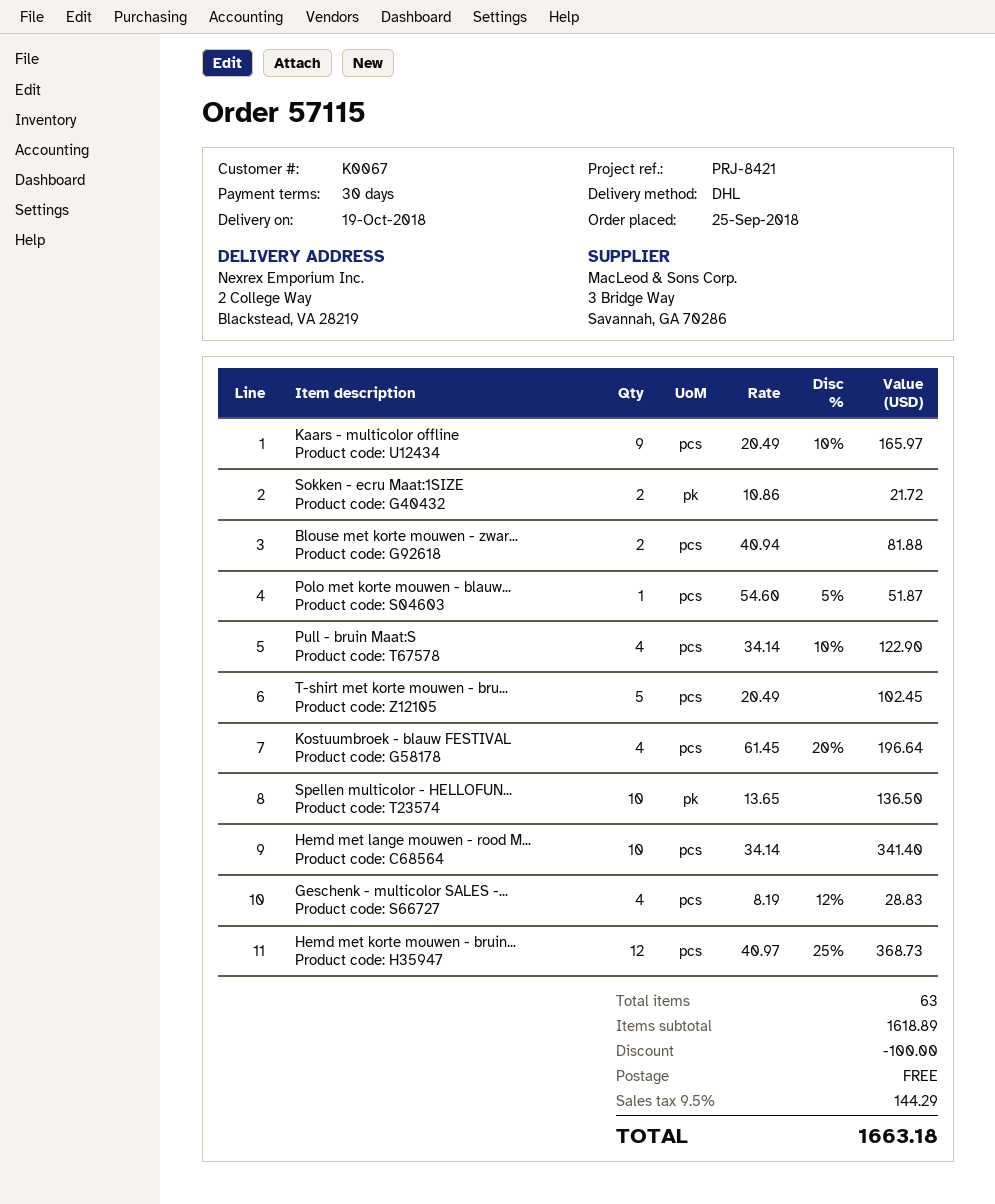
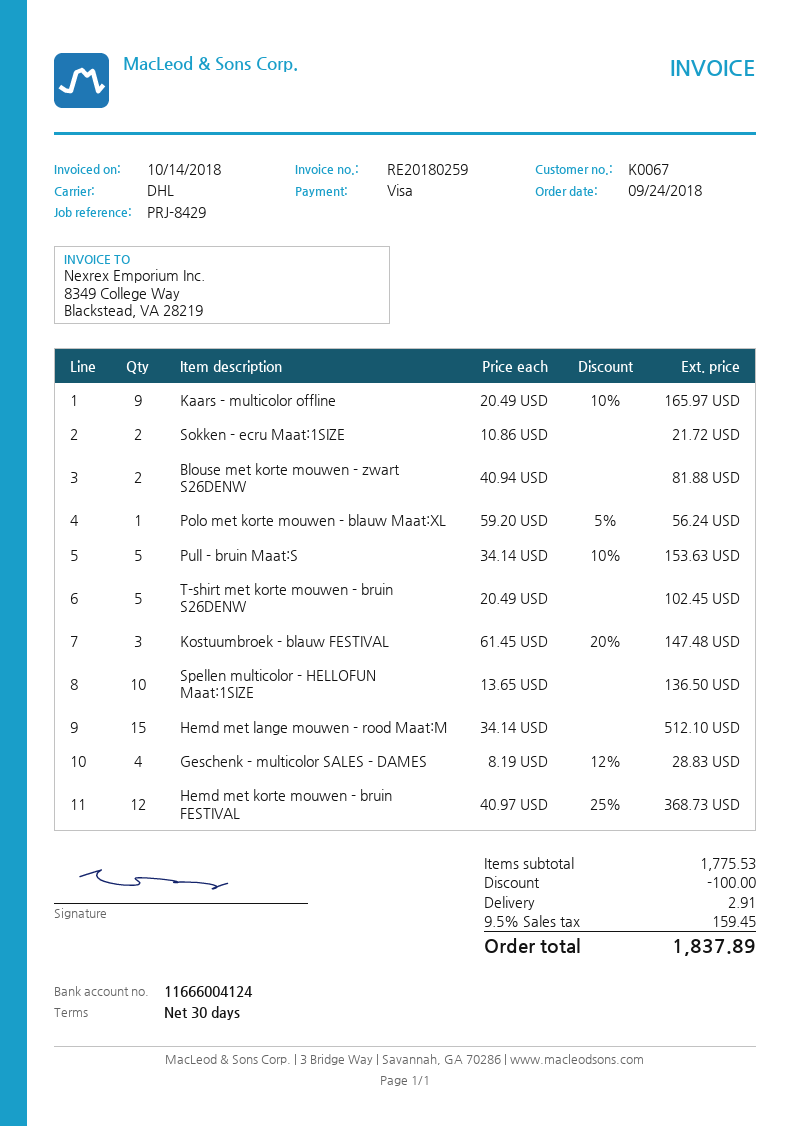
order date: 2018-09-25 -> 2018-09-24
reference: PRJ-8421 -> PRJ-8429
Polo met korte mouwen - blauw...: 1 x 54.60 - 5% = 51.87 -> 1 x 59.20 - 5% = 56.24
Pull - bruin Maat:S: 4 x 34.14 - 10% = 122.90 -> 5 x 34.14 - 10% = 153.63
Kostuumbroek - blauw FESTIVAL: 4 x 61.45 - 20% = 196.64 -> 3 x 61.45 - 20% = 147.48
Hemd met lange mouwen - rood M...: 10 x 34.14 = 341.40 -> 15 x 34.14 = 512.10
subtotal: 1618.89 -> 1775.53
shipping: 0.00 -> 2.91
tax: 9.5% = 144.29 -> 9.5% = 159.45
total: 1663.18 -> 1837.89

